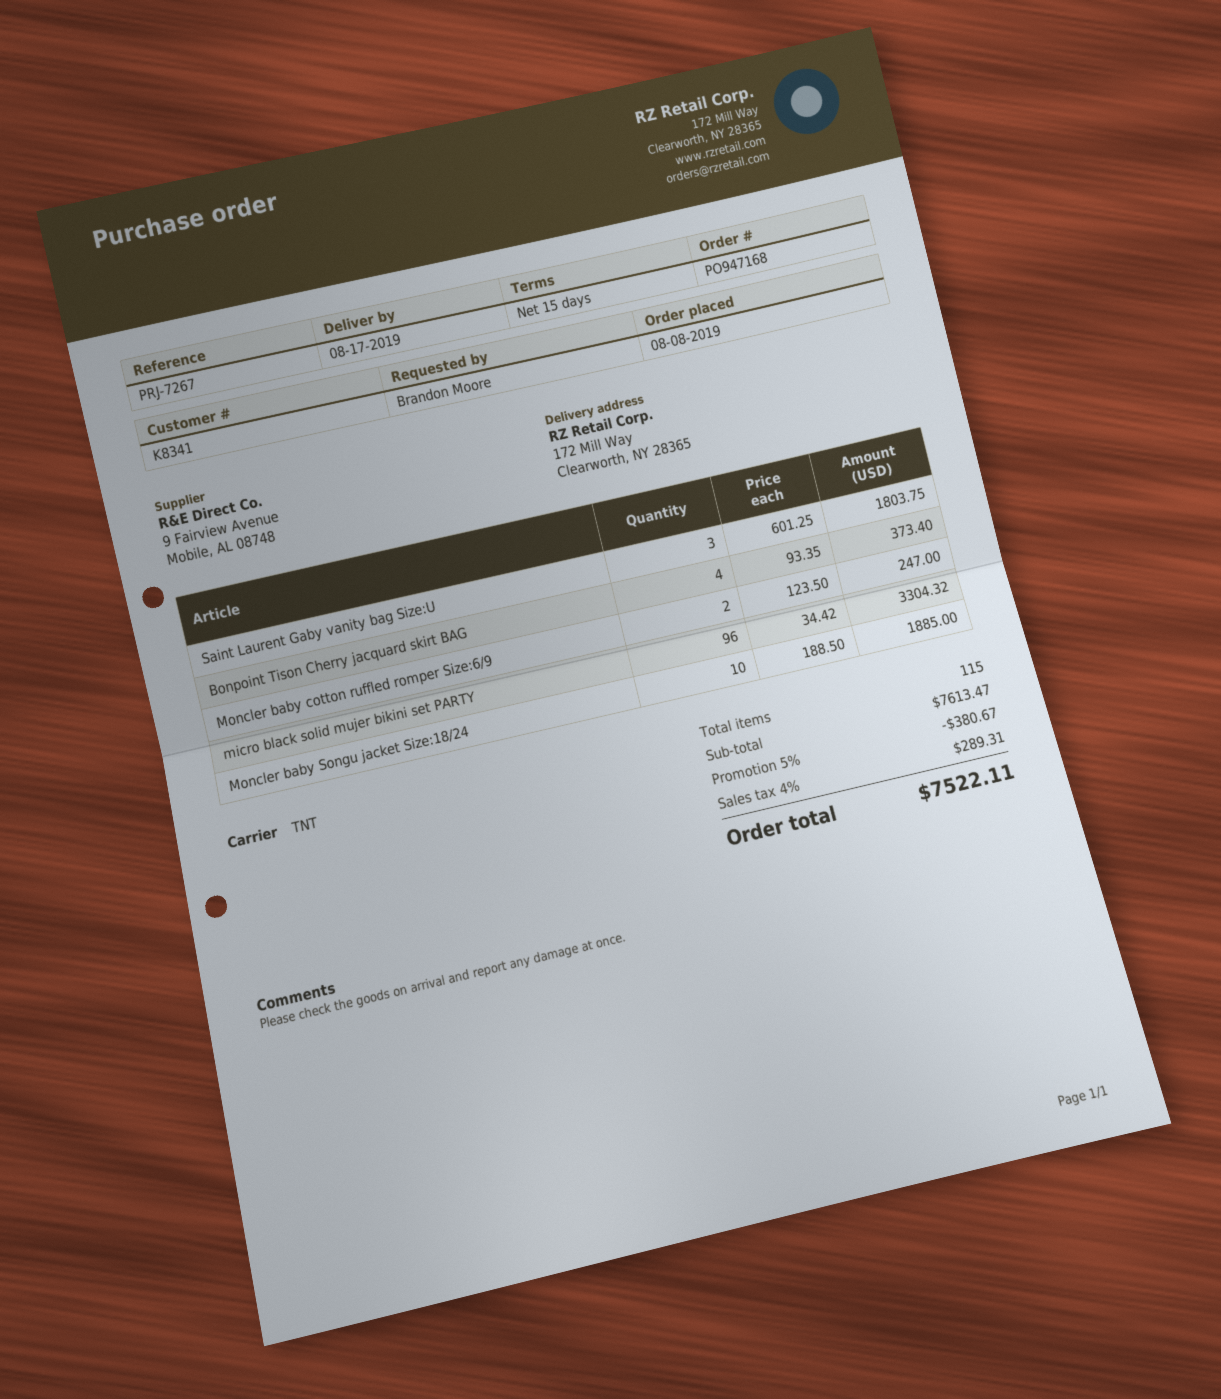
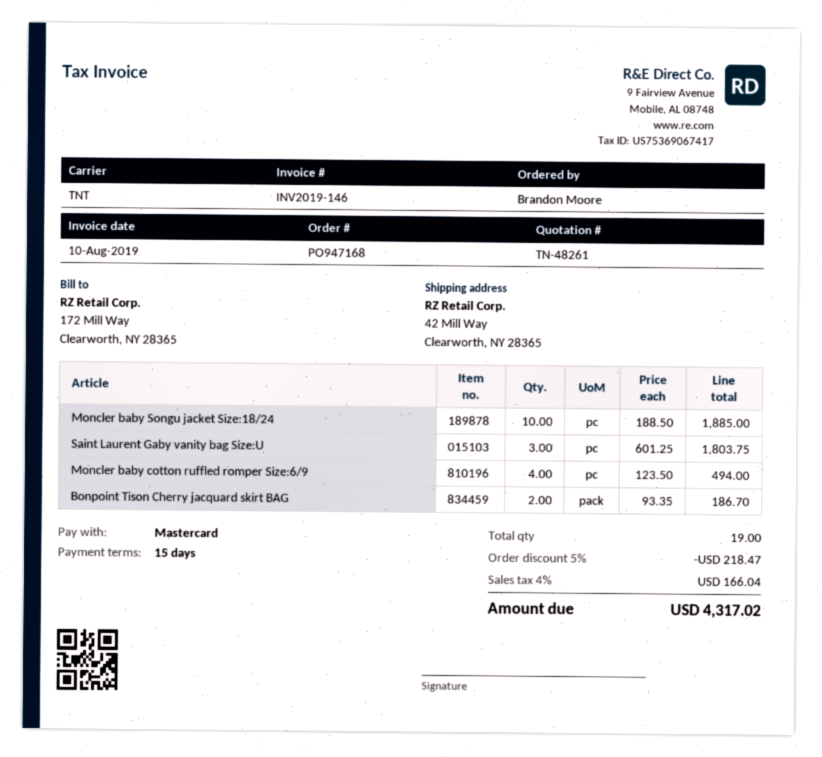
ship to: 172 Mill Way, Clearworth, NY 28365 -> 42 Mill Way, Clearworth, NY 28365
Bonpoint Tison Cherry jacquard skirt BAG: 4 x 93.35 = 373.40 -> 2 x 93.35 = 186.70
Moncler baby cotton ruffled romper Size:6/9: 2 x 123.50 = 247.00 -> 4 x 123.50 = 494.00
micro black solid mujer bikini set PARTY: 96 x 34.42 = 3304.32 -> none
total quantity: 115 -> 19
discount: 5% = 380.67 -> 5% = 218.47
tax: 4% = 289.31 -> 4% = 166.04
total: 7522.11 -> 4317.02

